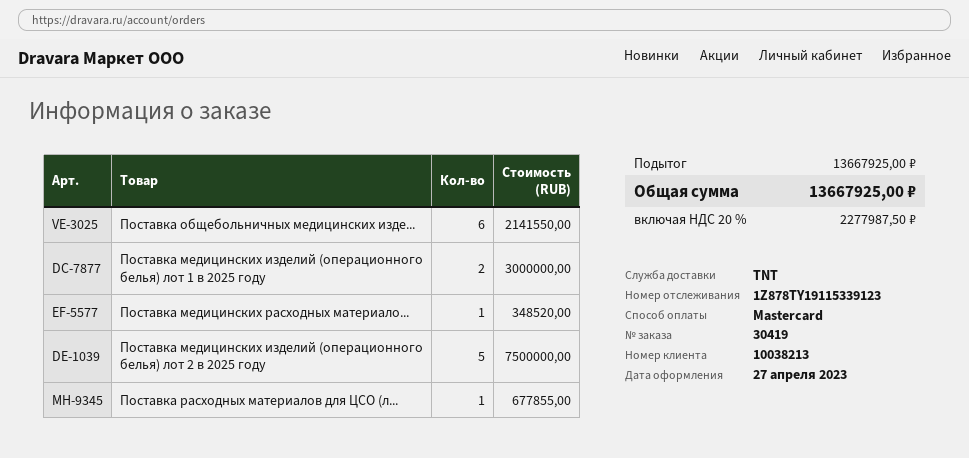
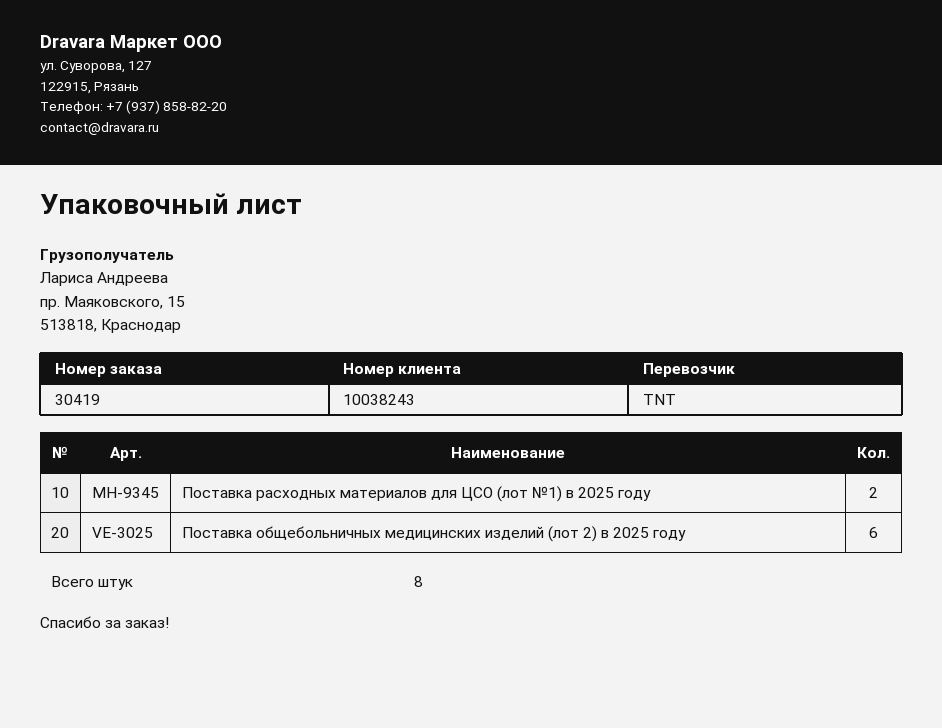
customer number: 10038213 -> 10038243
Поставка медицинских изделий (операционного белья) лот 1 в 2025 году: 2 -> none
Поставка медицинских расходных материало...: 1 -> none
Поставка медицинских изделий (операционного белья) лот 2 в 2025 году: 5 -> none
Поставка расходных материалов для ЦСО (л...: 1 -> 2

